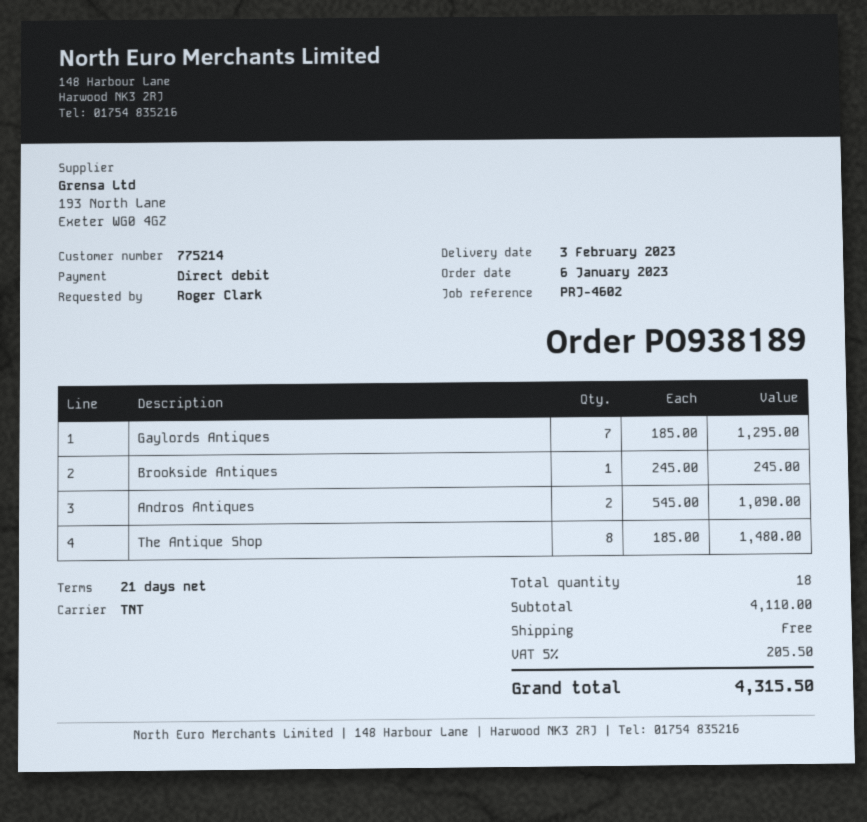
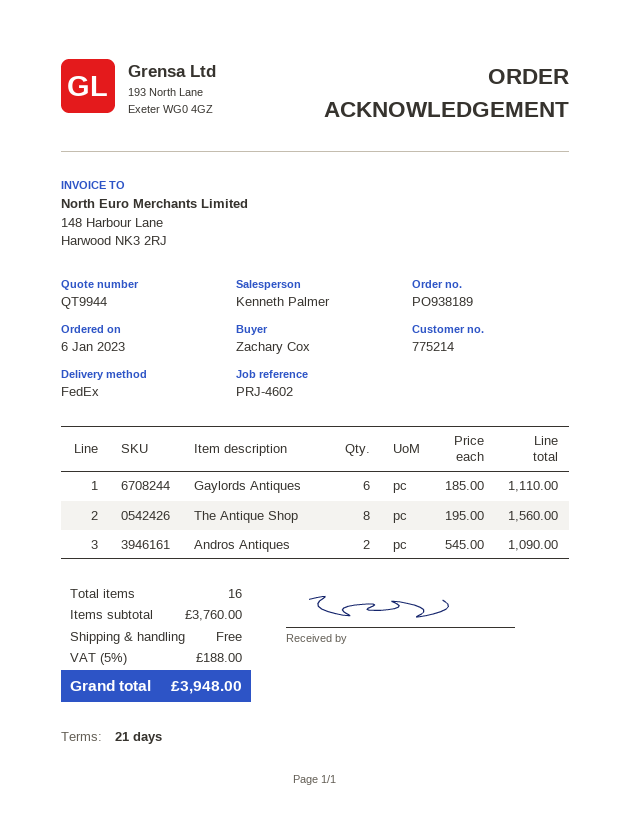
ordered by: Roger Clark -> Zachary Cox
shipping method: TNT -> FedEx
Gaylords Antiques: 7 x 185.00 = 1295.00 -> 6 x 185.00 = 1110.00
Brookside Antiques: 1 x 245.00 = 245.00 -> none
The Antique Shop: 8 x 185.00 = 1480.00 -> 8 x 195.00 = 1560.00
total quantity: 18 -> 16
subtotal: 4110.00 -> 3760.00
tax: 5% = 205.50 -> 5% = 188.00
total: 4315.50 -> 3948.00

